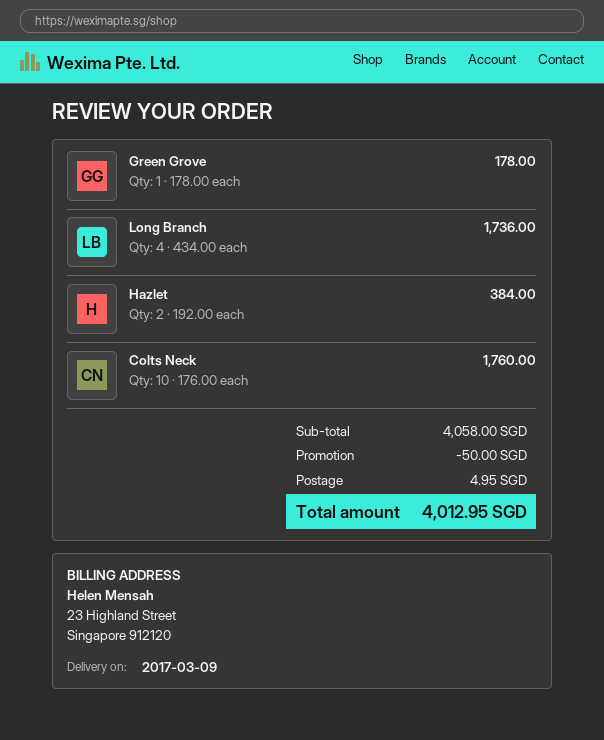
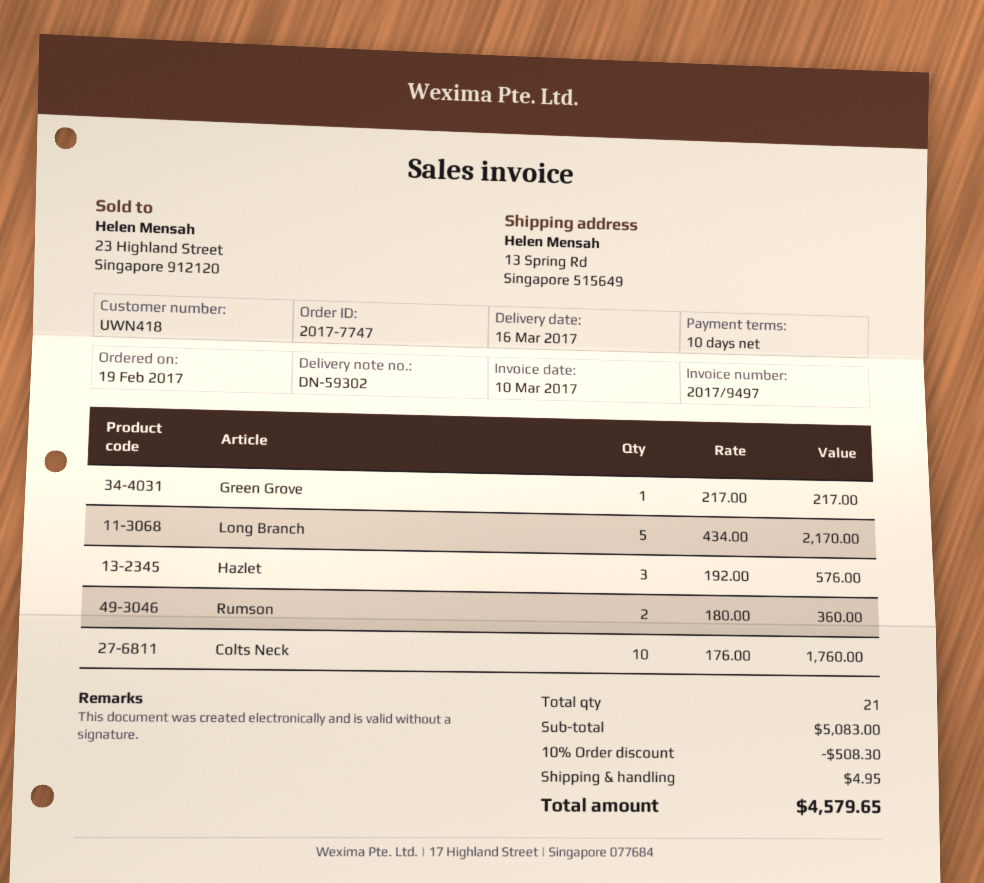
delivery date: 2017-03-09 -> 2017-03-16
Green Grove: 1 x 178.00 = 178.00 -> 1 x 217.00 = 217.00
Long Branch: 4 x 434.00 = 1736.00 -> 5 x 434.00 = 2170.00
Hazlet: 2 x 192.00 = 384.00 -> 3 x 192.00 = 576.00
Rumson: none -> 2 x 180.00 = 360.00
subtotal: 4058.00 -> 5083.00
discount: 50.00 -> 508.30
total: 4012.95 -> 4579.65

